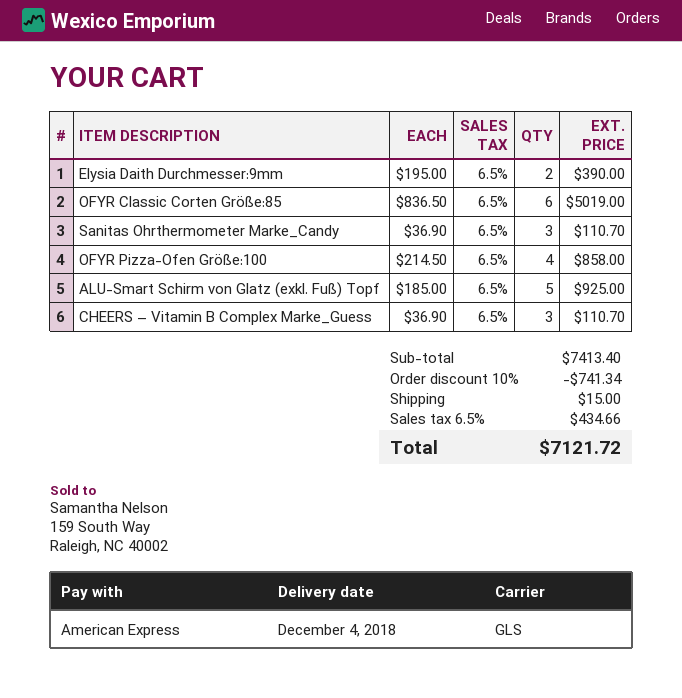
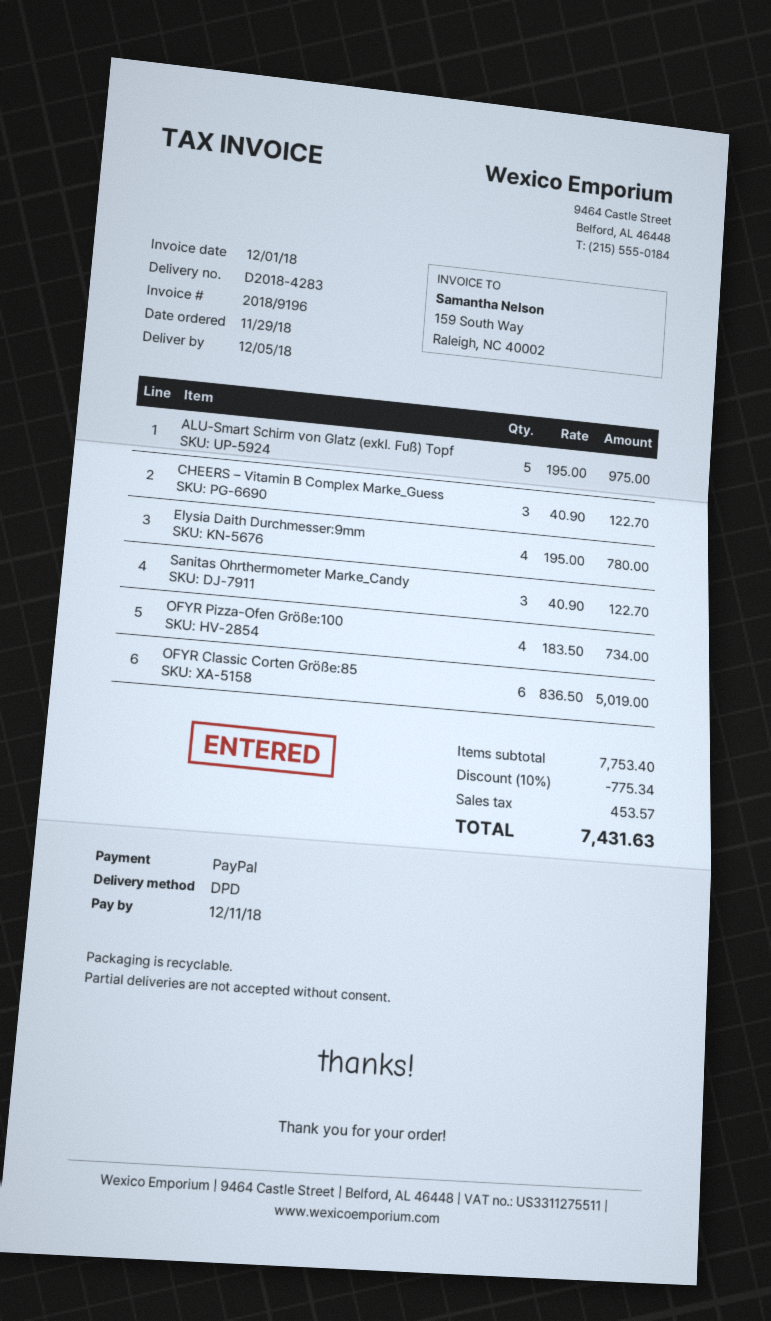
delivery date: 2018-12-04 -> 2018-12-05
payment method: American Express -> PayPal
shipping method: GLS -> DPD
Elysia Daith Durchmesser:9mm: 2 x 195.00 = 390.00 -> 4 x 195.00 = 780.00
Sanitas Ohrthermometer Marke_Candy: 3 x 36.90 = 110.70 -> 3 x 40.90 = 122.70
OFYR Pizza-Ofen Größe:100: 4 x 214.50 = 858.00 -> 4 x 183.50 = 734.00
ALU-Smart Schirm von Glatz (exkl. Fuß) Topf: 5 x 185.00 = 925.00 -> 5 x 195.00 = 975.00
CHEERS – Vitamin B Complex Marke_Guess: 3 x 36.90 = 110.70 -> 3 x 40.90 = 122.70
subtotal: 7413.40 -> 7753.40
discount: 10% = 741.34 -> 10% = 775.34
shipping: 15.00 -> none
tax: 434.66 -> 453.57
total: 7121.72 -> 7431.63

